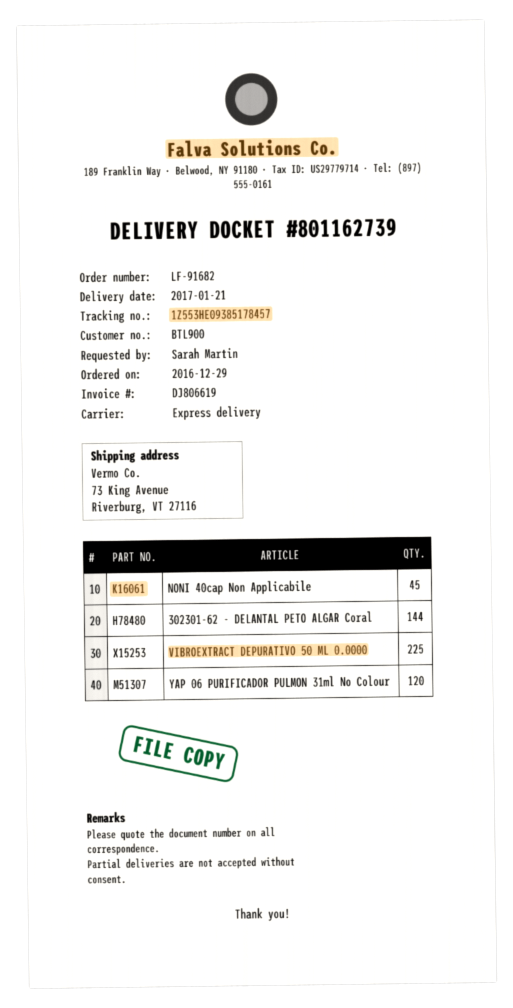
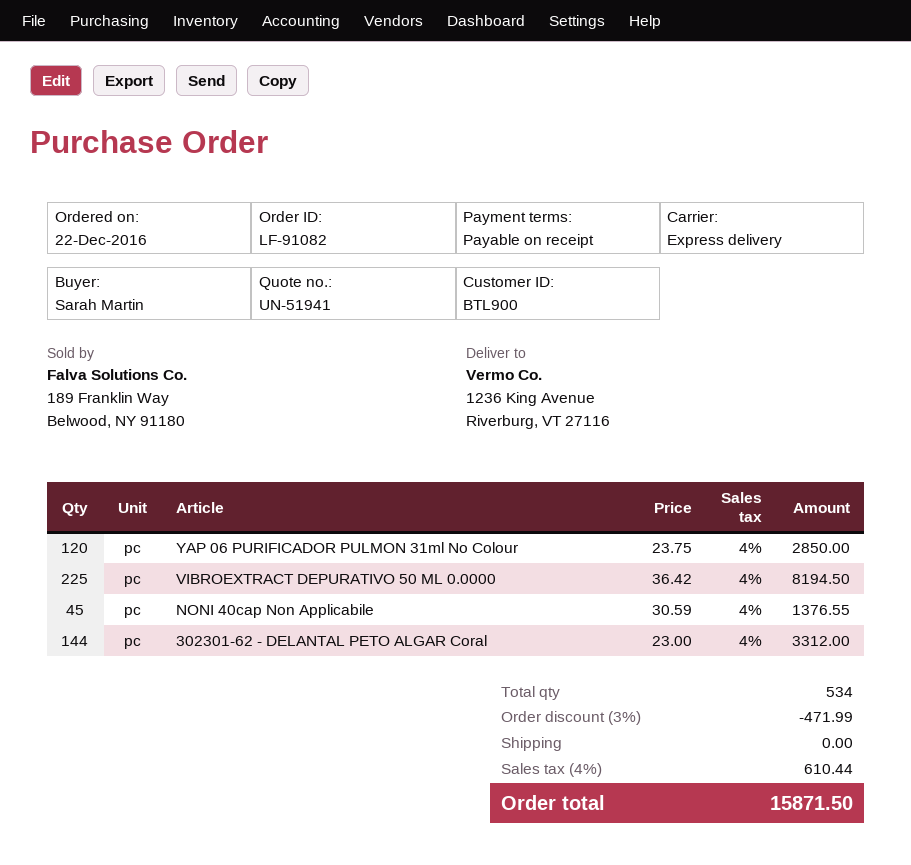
order number: LF-91682 -> LF-91082
order date: 2016-12-29 -> 2016-12-22
ship to: 73 King Avenue, Riverburg, VT 27116 -> 1236 King Avenue, Riverburg, VT 27116

